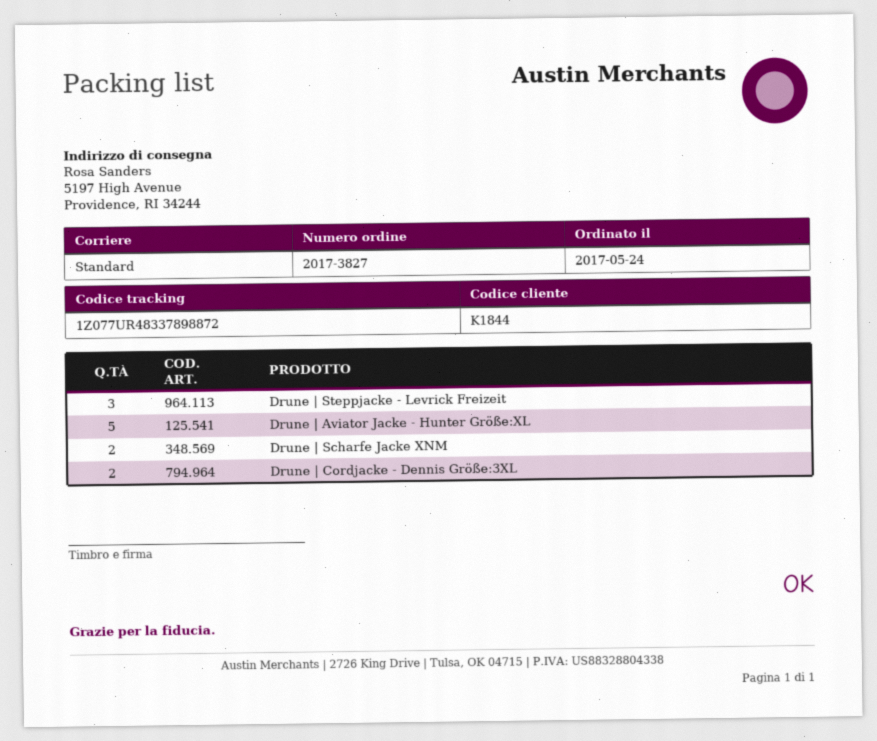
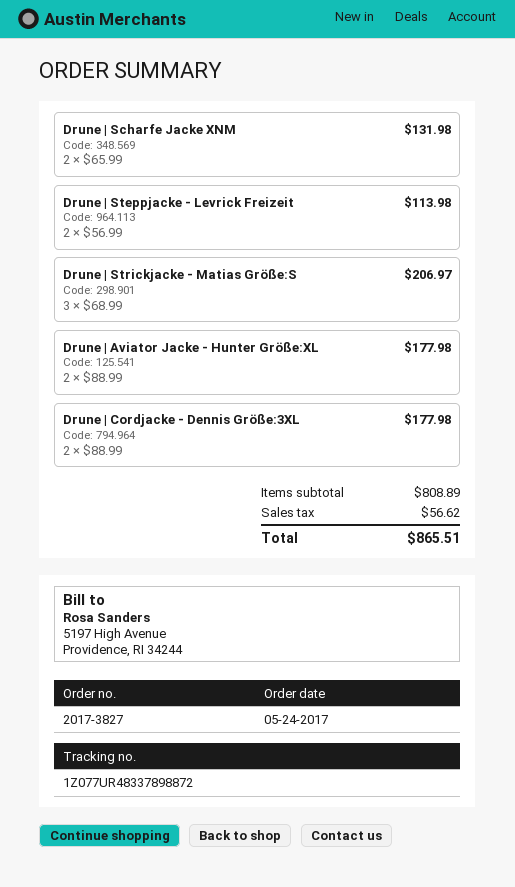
Drune | Steppjacke - Levrick Freizeit: 3 -> 2
Drune | Aviator Jacke - Hunter Größe:XL: 5 -> 2
Drune | Strickjacke - Matias Größe:S: none -> 3

